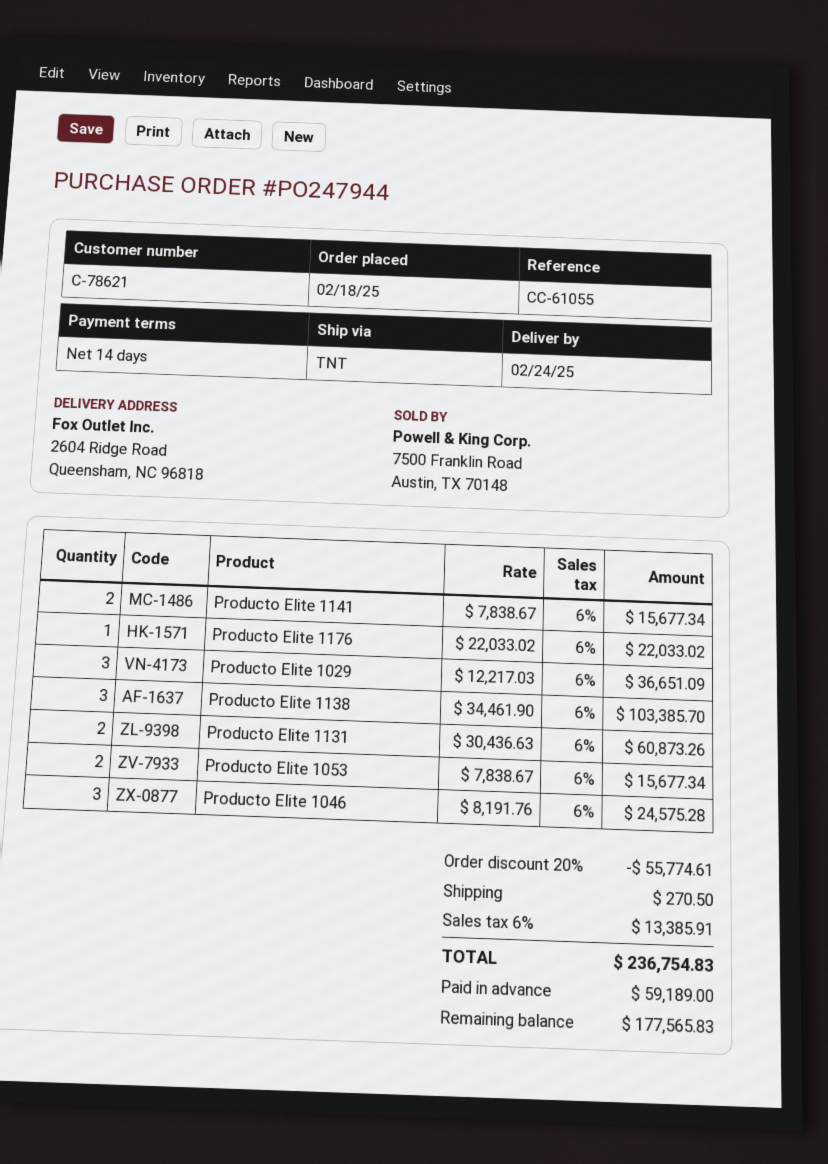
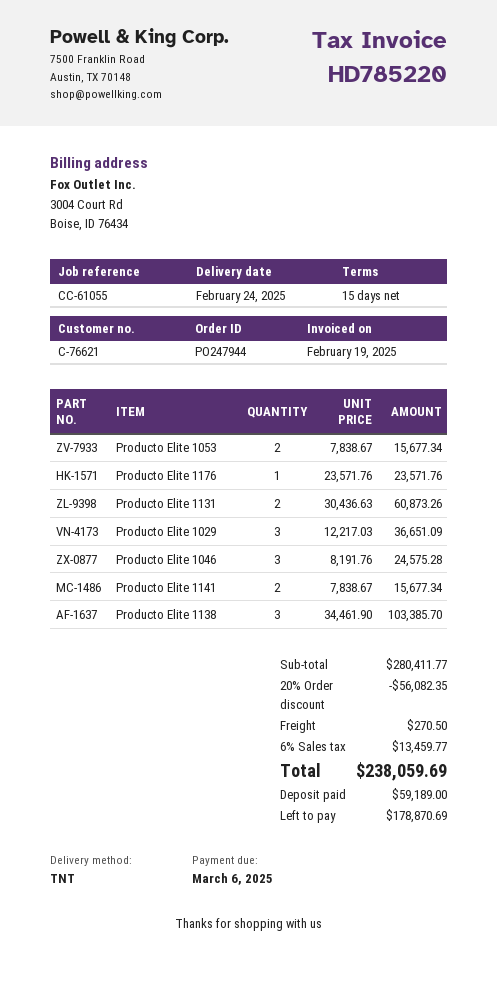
payment terms: 14 days -> 15 days
customer number: C-78621 -> C-76621
Producto Elite 1176: 1 x 22033.02 = 22033.02 -> 1 x 23571.76 = 23571.76
discount: 20% = 55774.61 -> 20% = 56082.35
tax: 6% = 13385.91 -> 6% = 13459.77
total: 236754.83 -> 238059.69
balance: 177565.83 -> 178870.69

